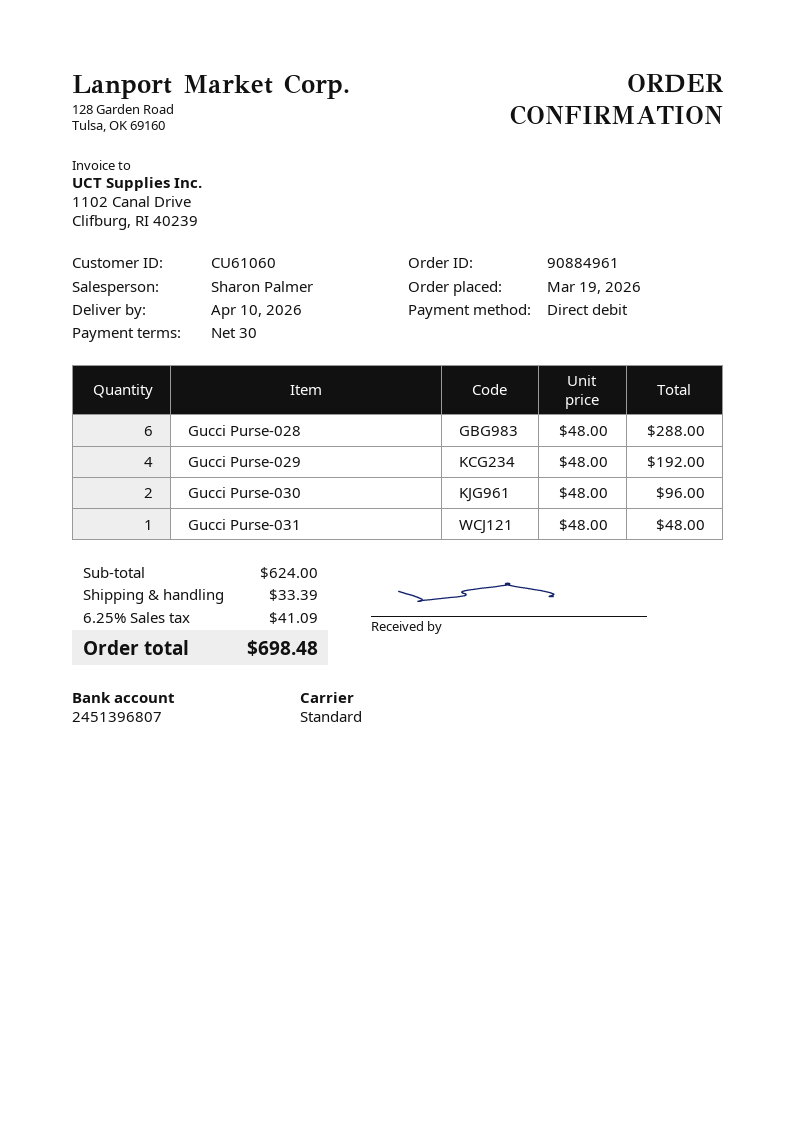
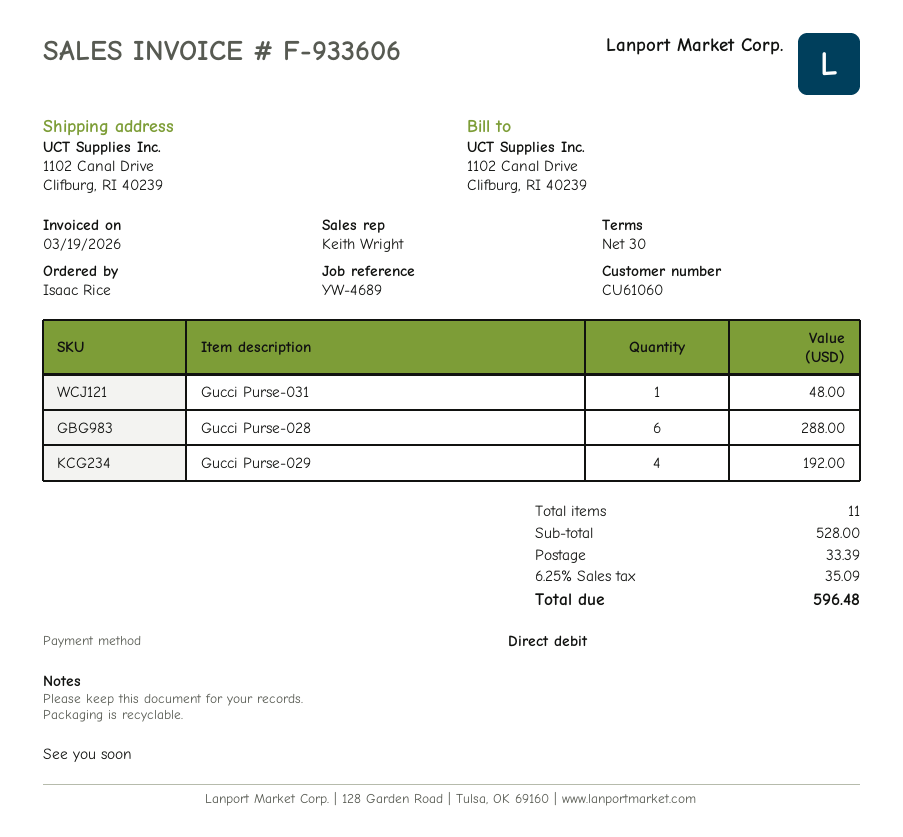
sales rep: Sharon Palmer -> Keith Wright
Gucci Purse-030: 2 for 96.00 -> none
subtotal: 624.00 -> 528.00
tax: 6.25% = 41.09 -> 6.25% = 35.09
total: 698.48 -> 596.48

